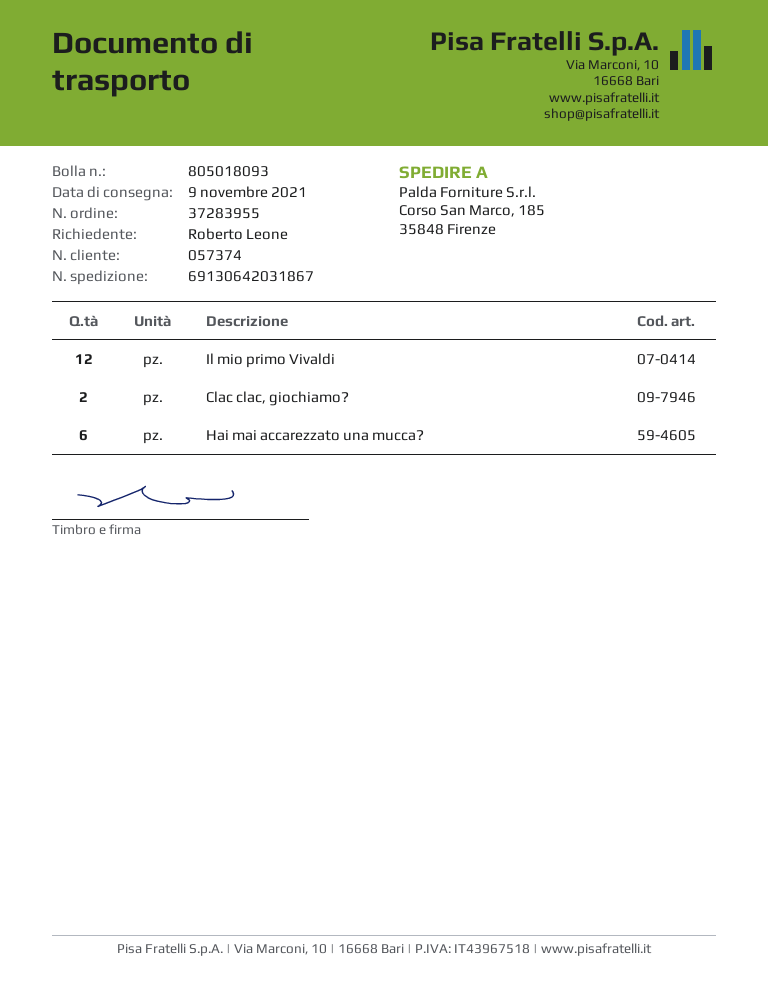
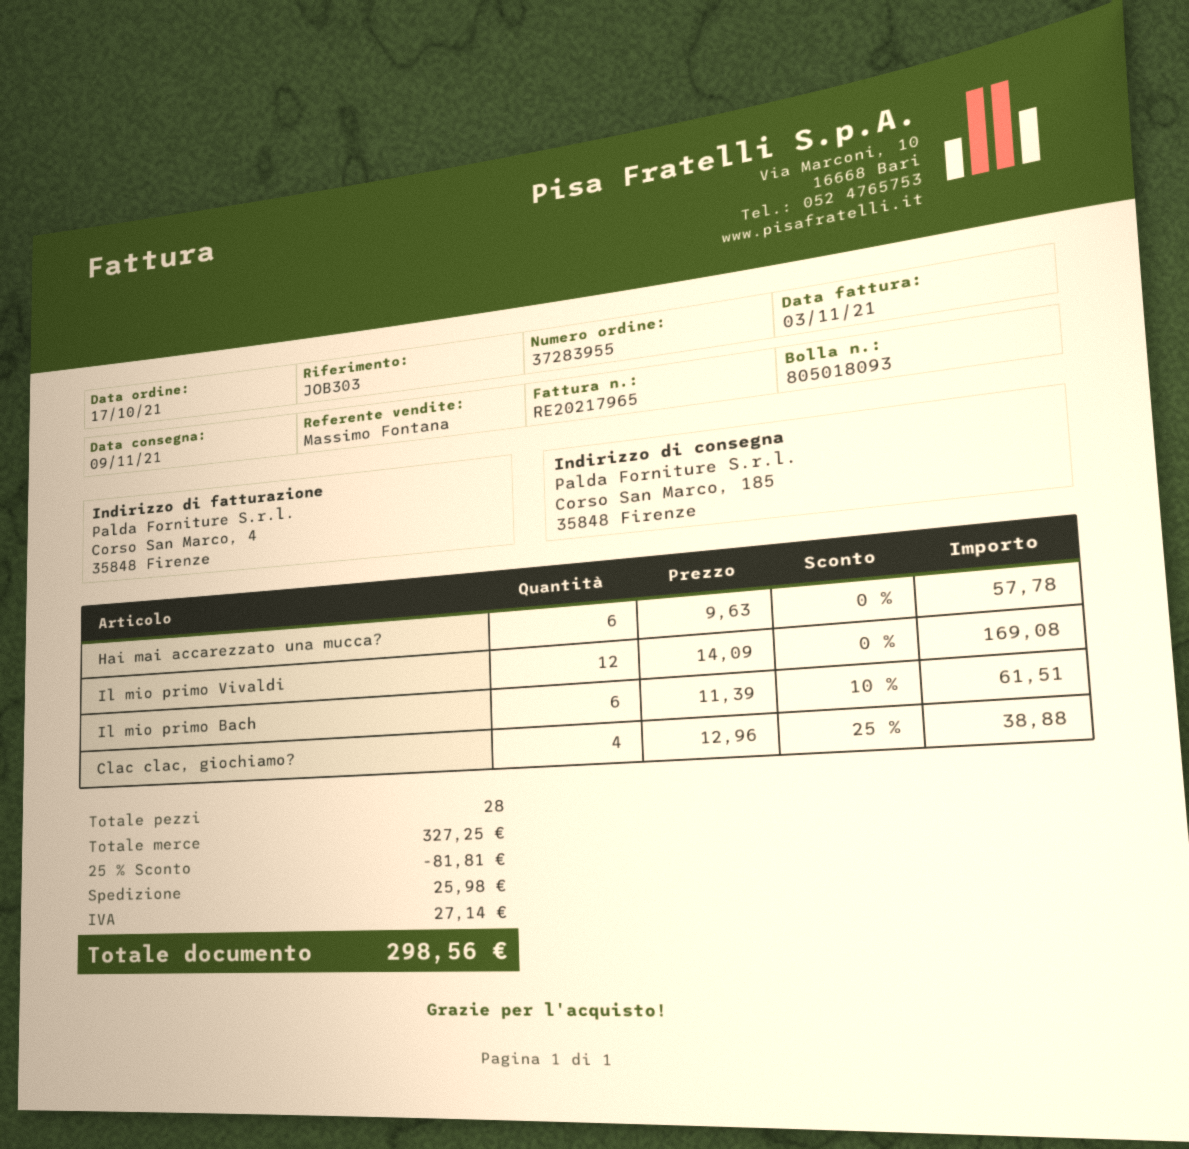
Clac clac, giochiamo?: 2 -> 4
Il mio primo Bach: none -> 6

